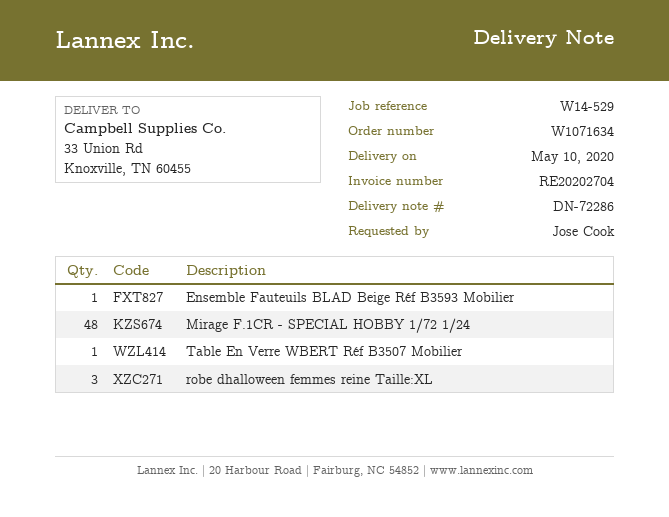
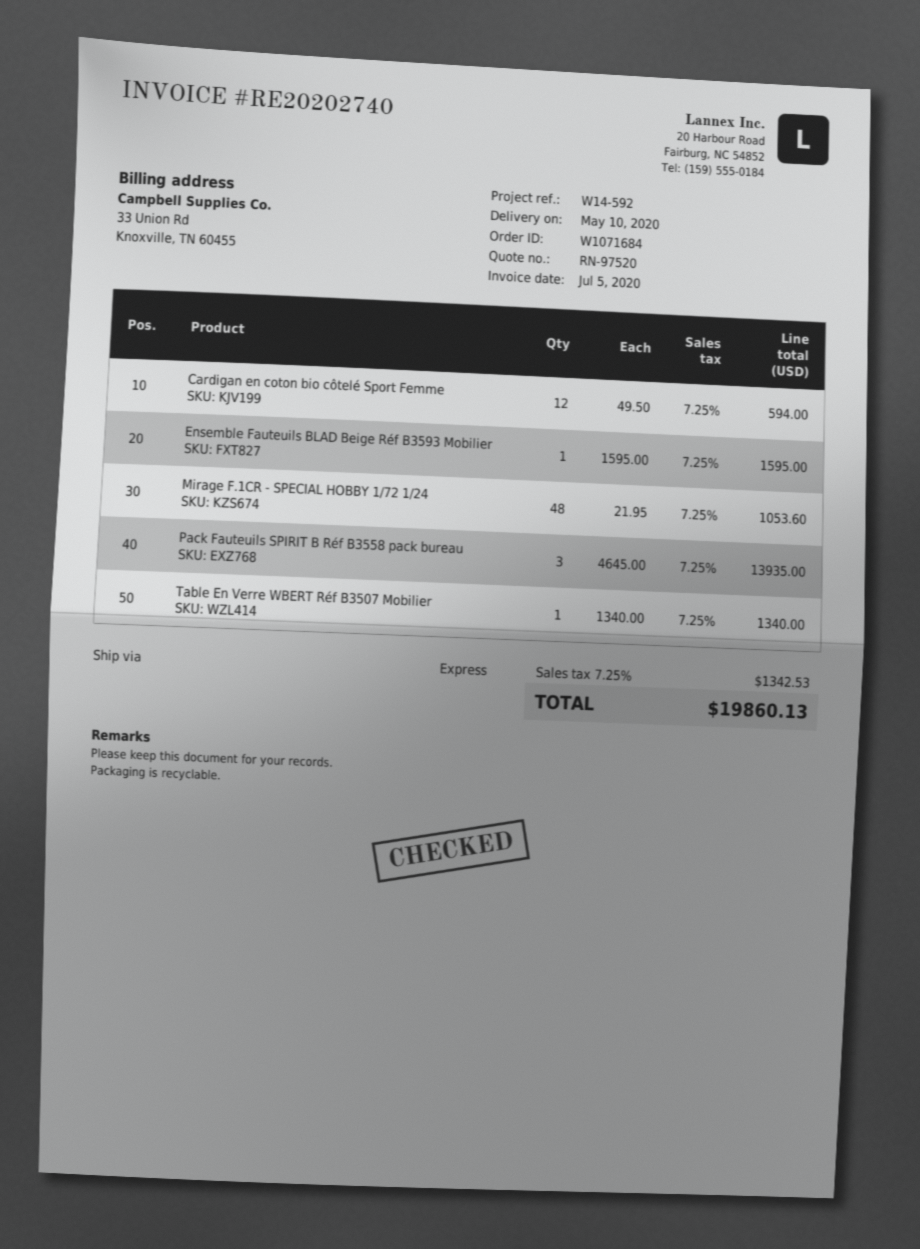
order number: W1071634 -> W1071684
invoice number: RE20202704 -> RE20202740
reference: W14-529 -> W14-592
robe dhalloween femmes reine Taille:XL: 3 -> none
Cardigan en coton bio côtelé Sport Femme: none -> 12
Pack Fauteuils SPIRIT B Réf B3558 pack bureau: none -> 3

